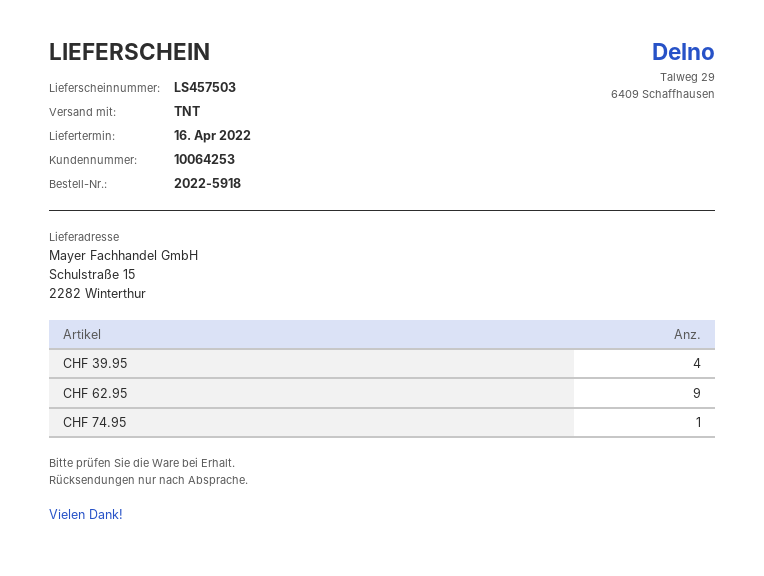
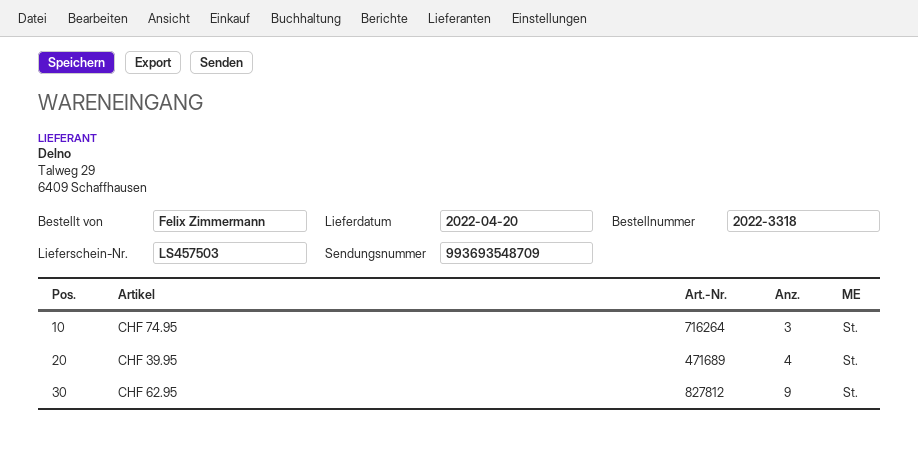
order number: 2022-5918 -> 2022-3318
delivery date: 2022-04-16 -> 2022-04-20
CHF 74.95: 1 -> 3

